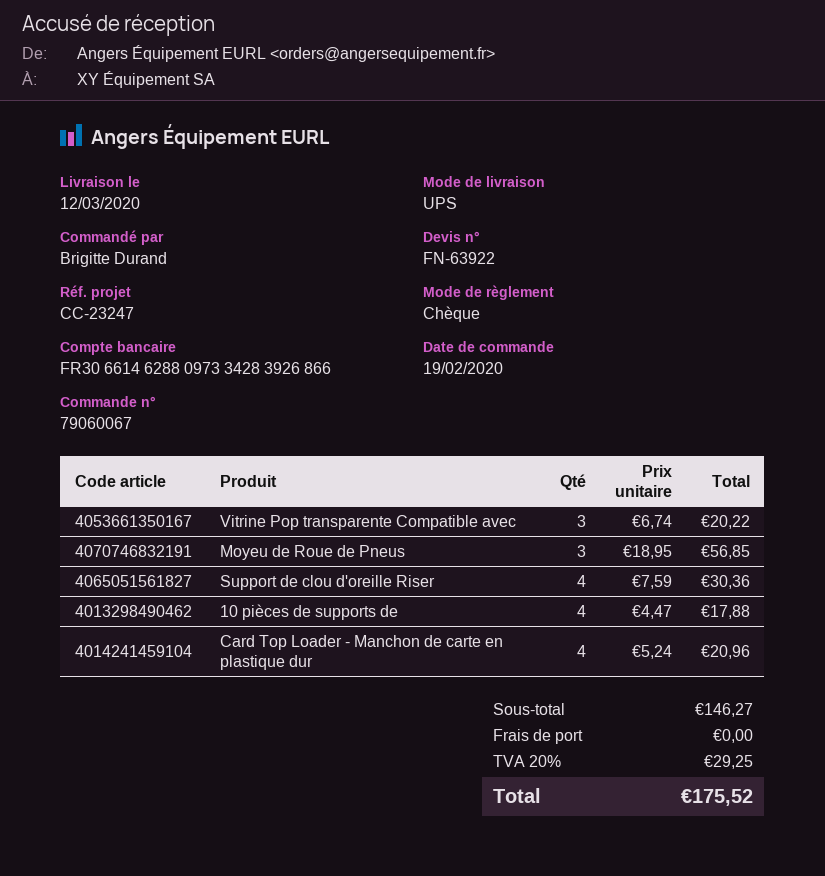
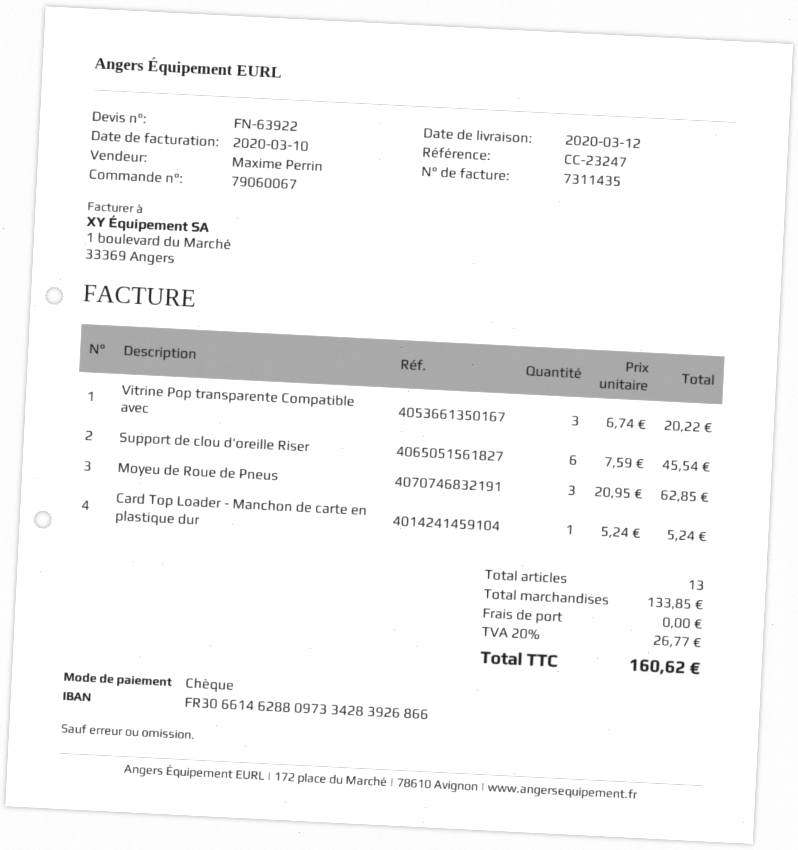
Moyeu de Roue de Pneus: 3 x 18.95 = 56.85 -> 3 x 20.95 = 62.85
Support de clou d'oreille Riser: 4 x 7.59 = 30.36 -> 6 x 7.59 = 45.54
10 pièces de supports de: 4 x 4.47 = 17.88 -> none
Card Top Loader - Manchon de carte en plastique dur: 4 x 5.24 = 20.96 -> 1 x 5.24 = 5.24
subtotal: 146.27 -> 133.85
tax: 20% = 29.25 -> 20% = 26.77
total: 175.52 -> 160.62

